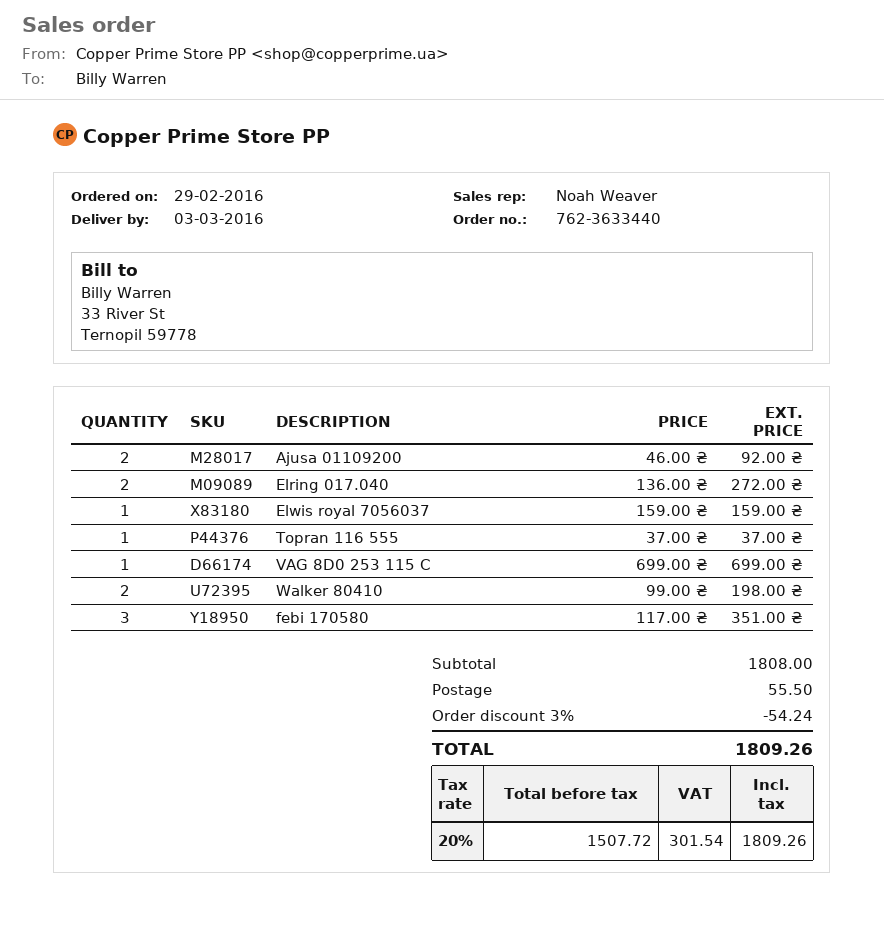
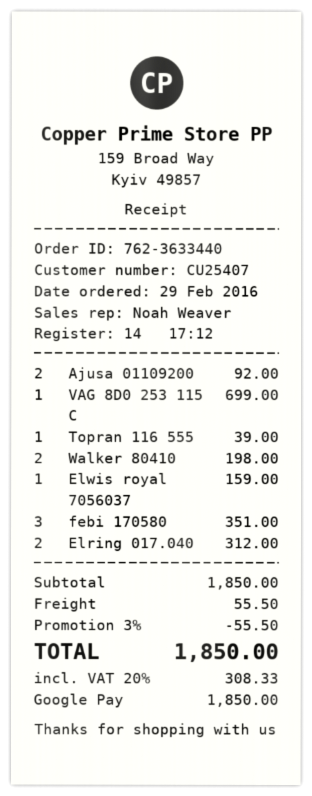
Elring 017.040: 2 for 272.00 -> 2 for 312.00
Topran 116 555: 1 for 37.00 -> 1 for 39.00
subtotal: 1808.00 -> 1850.00
discount: 3% = 54.24 -> 3% = 55.50
tax: 20% = 301.54 -> 20% = 308.33
total: 1809.26 -> 1850.00

